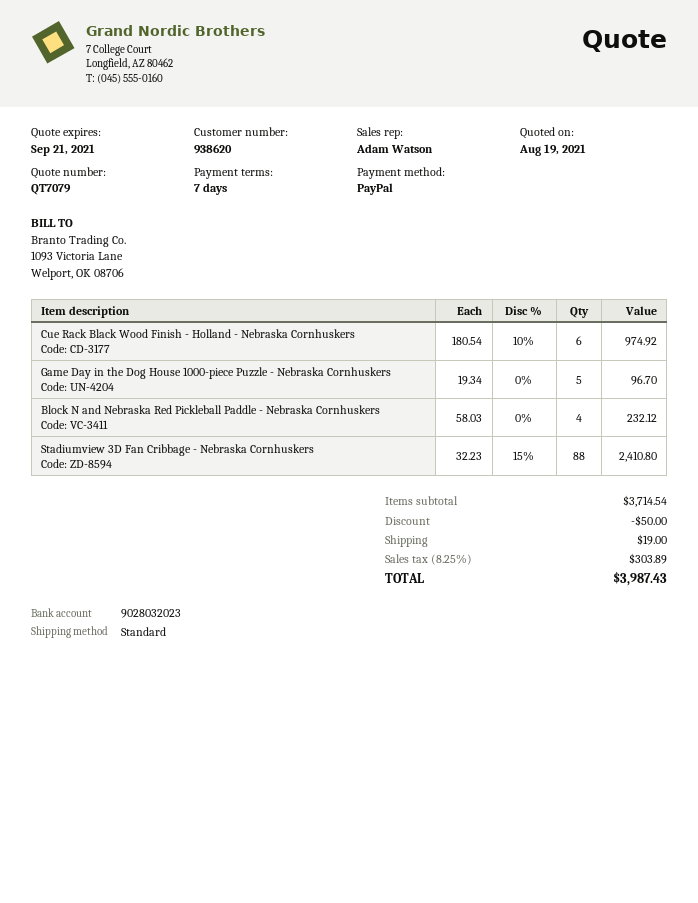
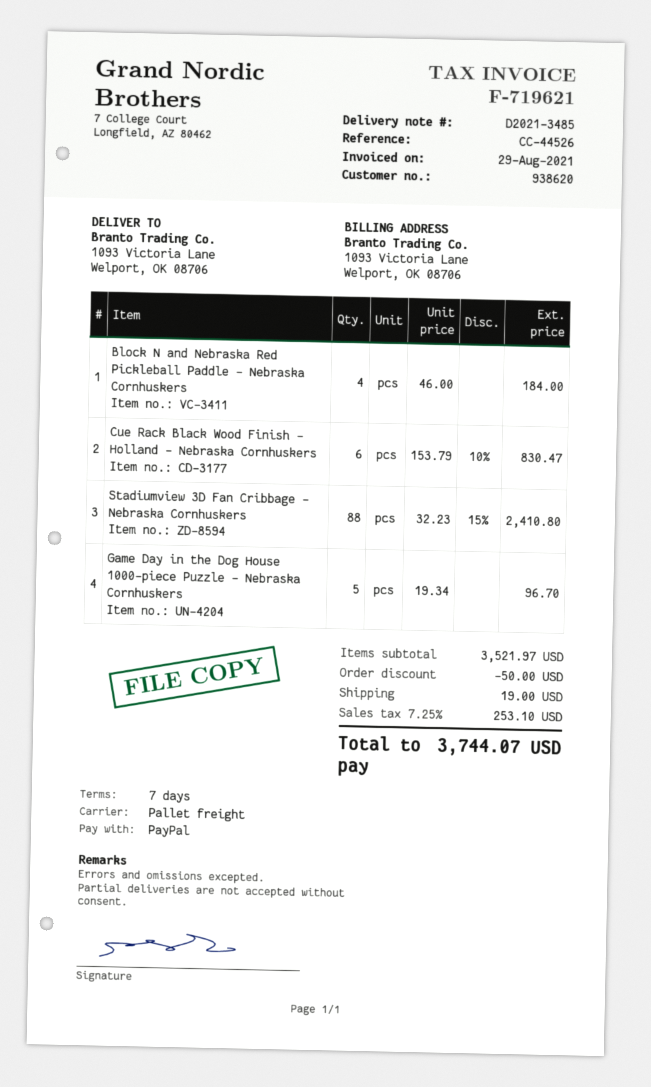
shipping method: standard -> pallet freight
Cue Rack Black Wood Finish - Holland - Nebraska Cornhuskers: 6 x 180.54 - 10% = 974.92 -> 6 x 153.79 - 10% = 830.47
Block N and Nebraska Red Pickleball Paddle - Nebraska Cornhuskers: 4 x 58.03 = 232.12 -> 4 x 46.00 = 184.00
subtotal: 3714.54 -> 3521.97
tax: 8.25% = 303.89 -> 7.25% = 253.10
total: 3987.43 -> 3744.07

